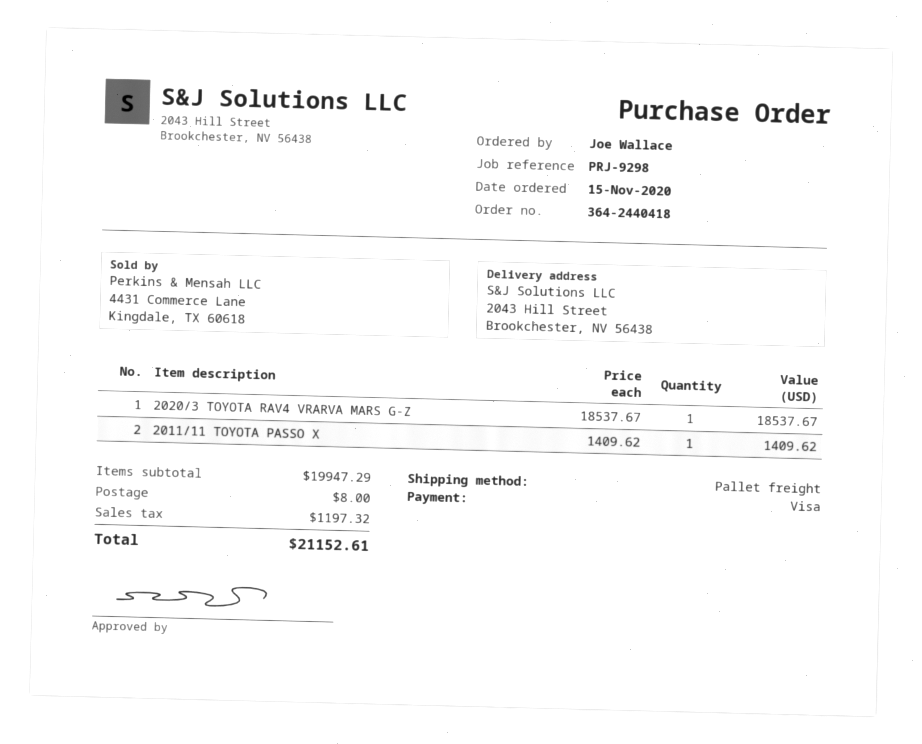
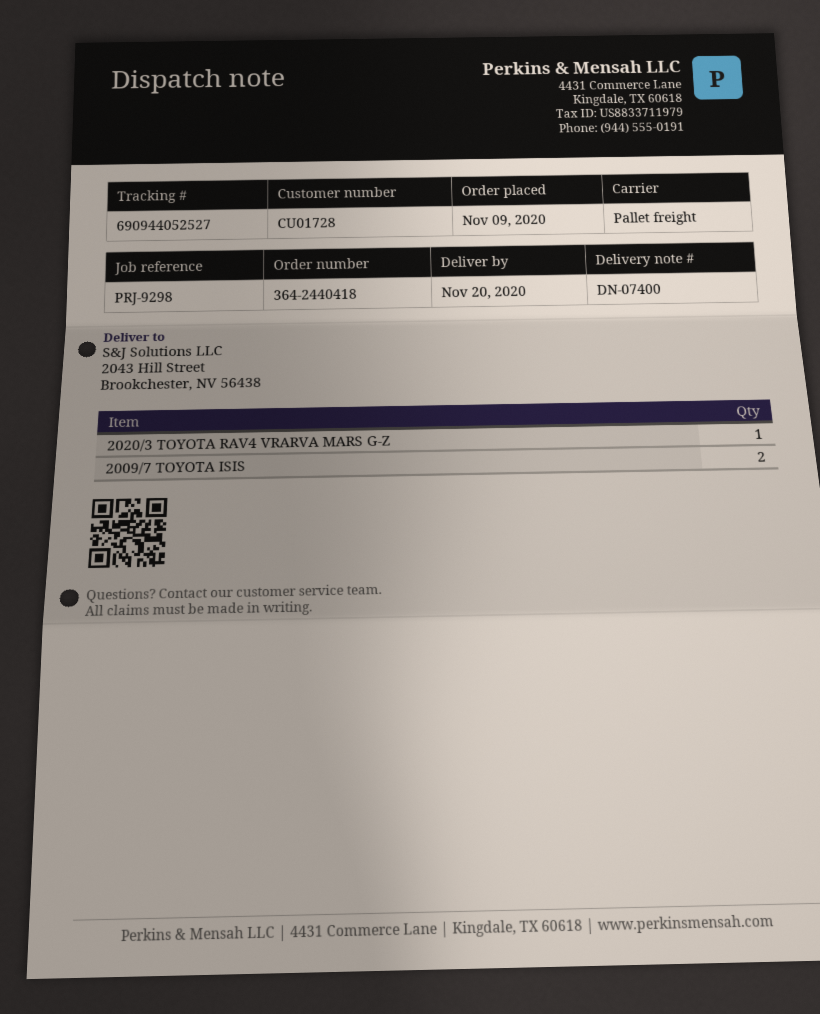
order date: 2020-11-15 -> 2020-11-09
2011/11 TOYOTA PASSO X: 1 -> none
2009/7 TOYOTA ISIS: none -> 2

